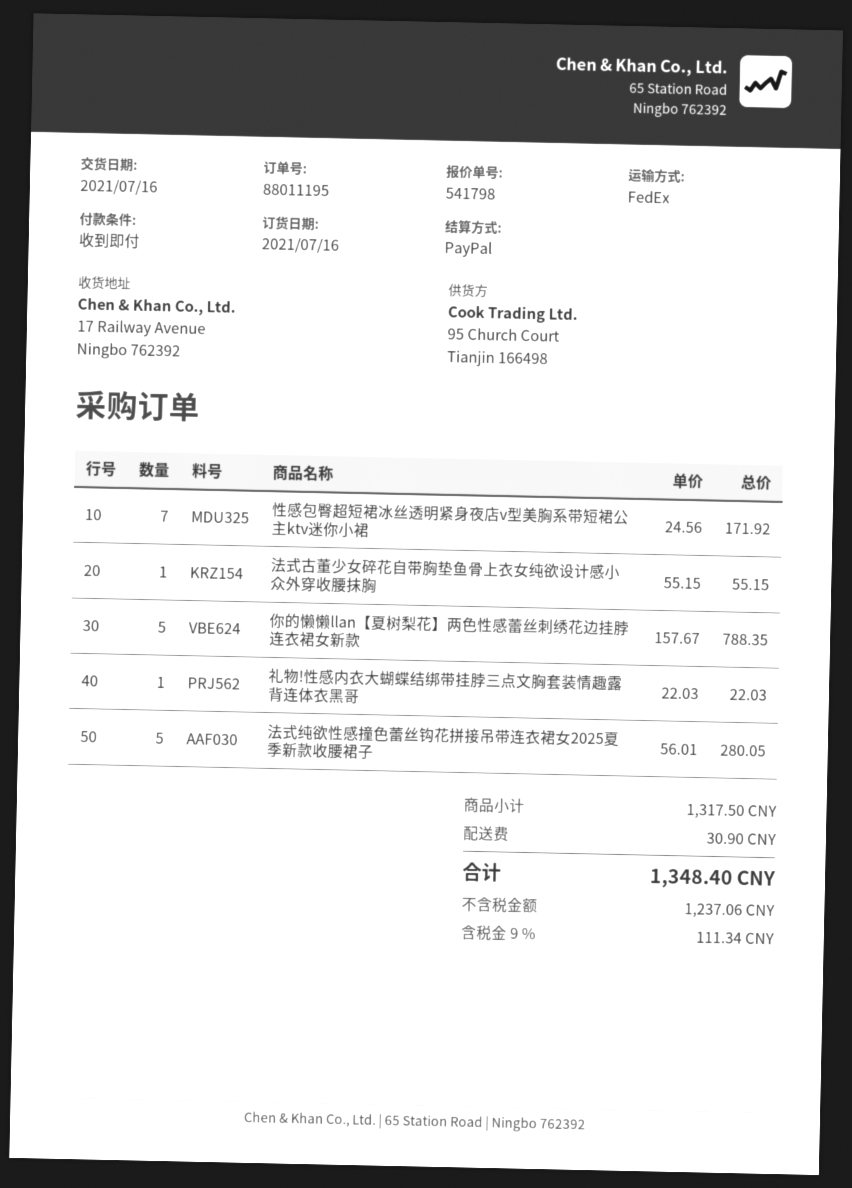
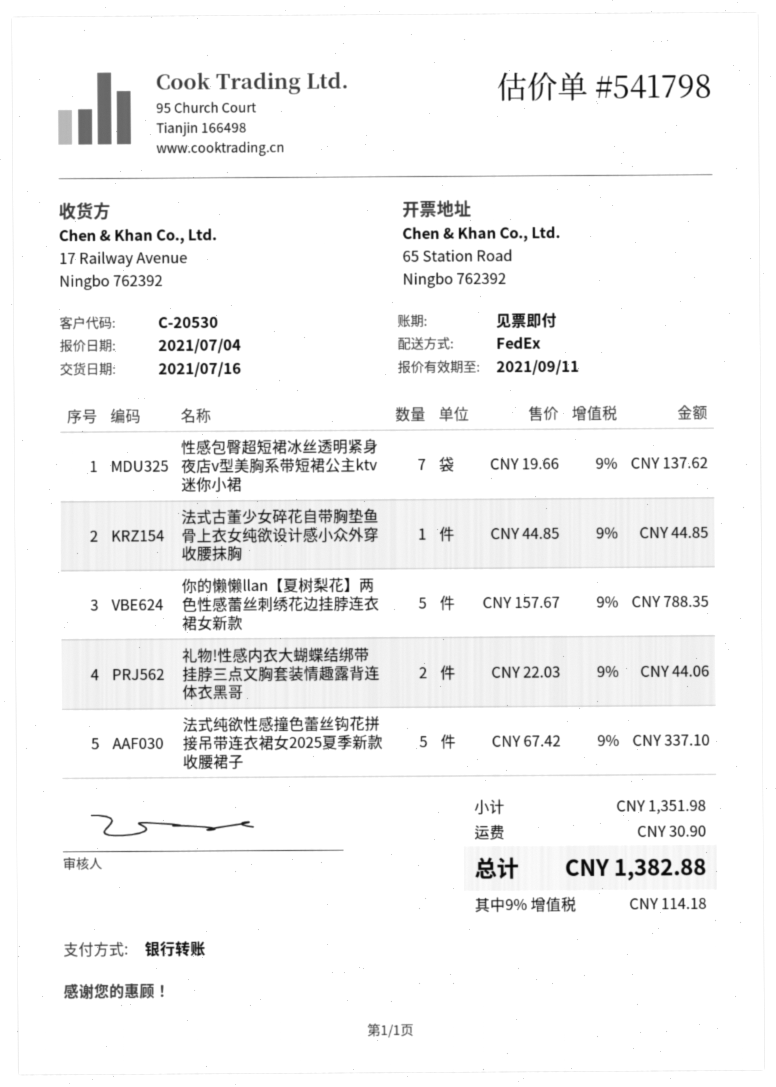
payment method: PayPal -> bank transfer
性感包臀超短裙冰丝透明紧身夜店v型美胸系带短裙公主ktv迷你小裙: 7 x 24.56 = 171.92 -> 7 x 19.66 = 137.62
法式古董少女碎花自带胸垫鱼骨上衣女纯欲设计感小众外穿收腰抹胸: 1 x 55.15 = 55.15 -> 1 x 44.85 = 44.85
礼物!性感内衣大蝴蝶结绑带挂脖三点文胸套装情趣露背连体衣黑哥: 1 x 22.03 = 22.03 -> 2 x 22.03 = 44.06
法式纯欲性感撞色蕾丝钩花拼接吊带连衣裙女2025夏季新款收腰裙子: 5 x 56.01 = 280.05 -> 5 x 67.42 = 337.10
subtotal: 1317.50 -> 1351.98
tax: 9% = 111.34 -> 9% = 114.18
total: 1348.40 -> 1382.88

